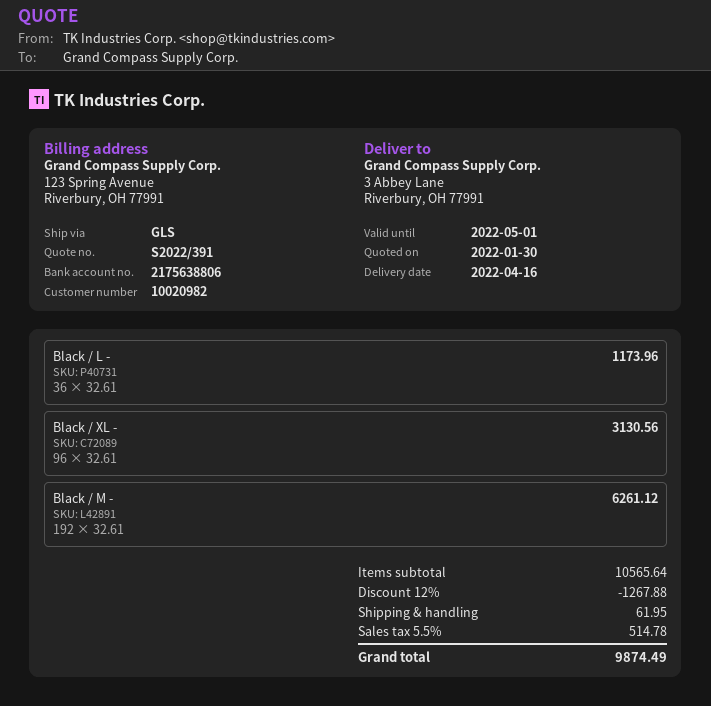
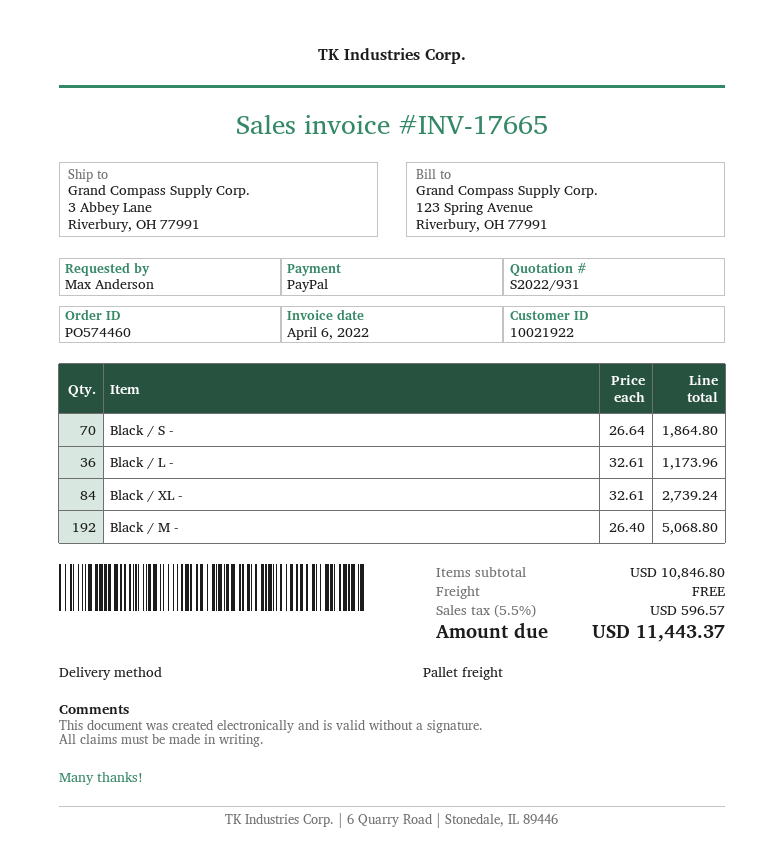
quote number: S2022/391 -> S2022/931
customer number: 10020982 -> 10021922
shipping method: GLS -> pallet freight
Black / XL -: 96 x 32.61 = 3130.56 -> 84 x 32.61 = 2739.24
Black / M -: 192 x 32.61 = 6261.12 -> 192 x 26.40 = 5068.80
Black / S -: none -> 70 x 26.64 = 1864.80
subtotal: 10565.64 -> 10846.80
discount: 12% = 1267.88 -> none
shipping: 61.95 -> 0.00
tax: 5.5% = 514.78 -> 5.5% = 596.57
total: 9874.49 -> 11443.37

